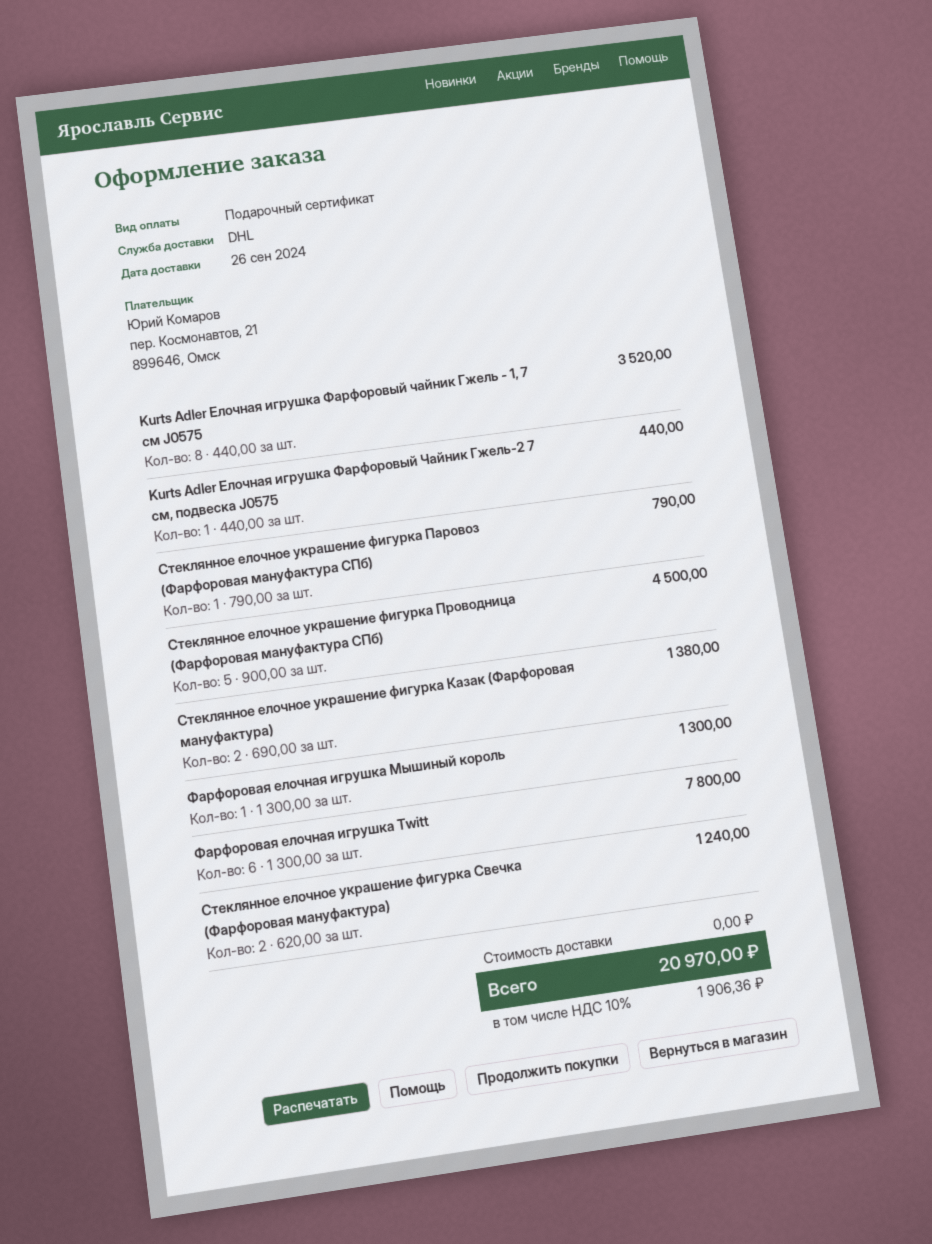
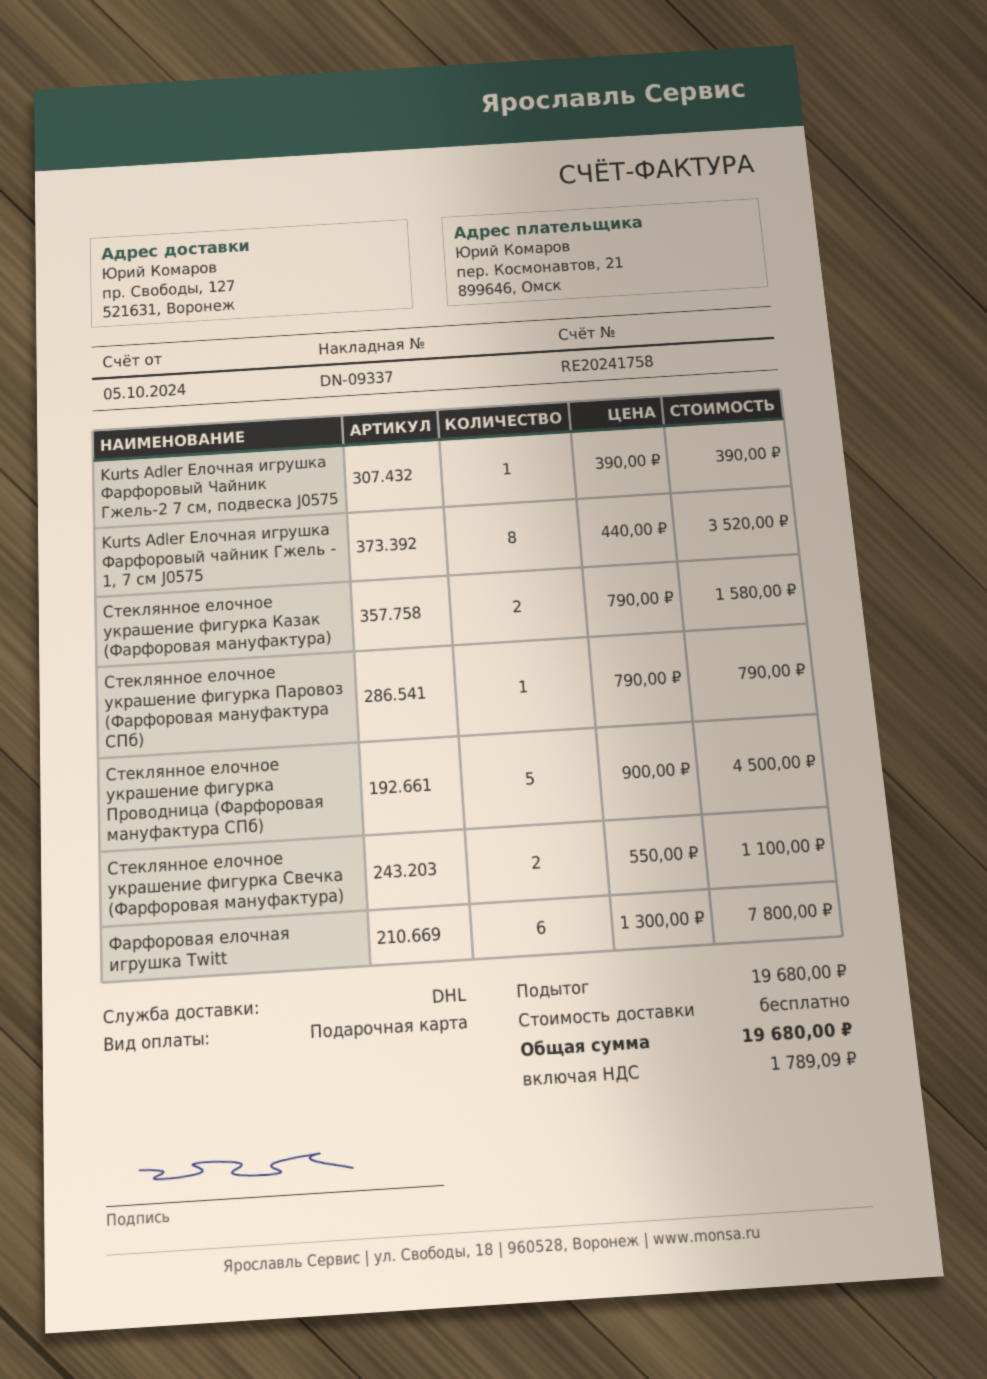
Kurts Adler Елочная игрушка Фарфоровый Чайник Гжель-2 7 см, подвеска J0575: 1 x 440.00 = 440.00 -> 1 x 390.00 = 390.00
Стеклянное елочное украшение фигурка Казак (Фарфоровая мануфактура): 2 x 690.00 = 1380.00 -> 2 x 790.00 = 1580.00
Фарфоровая елочная игрушка Мышиный король: 1 x 1300.00 = 1300.00 -> none
Стеклянное елочное украшение фигурка Свечка (Фарфоровая мануфактура): 2 x 620.00 = 1240.00 -> 2 x 550.00 = 1100.00
tax: 1906.36 -> 1789.09
total: 20970.00 -> 19680.00

